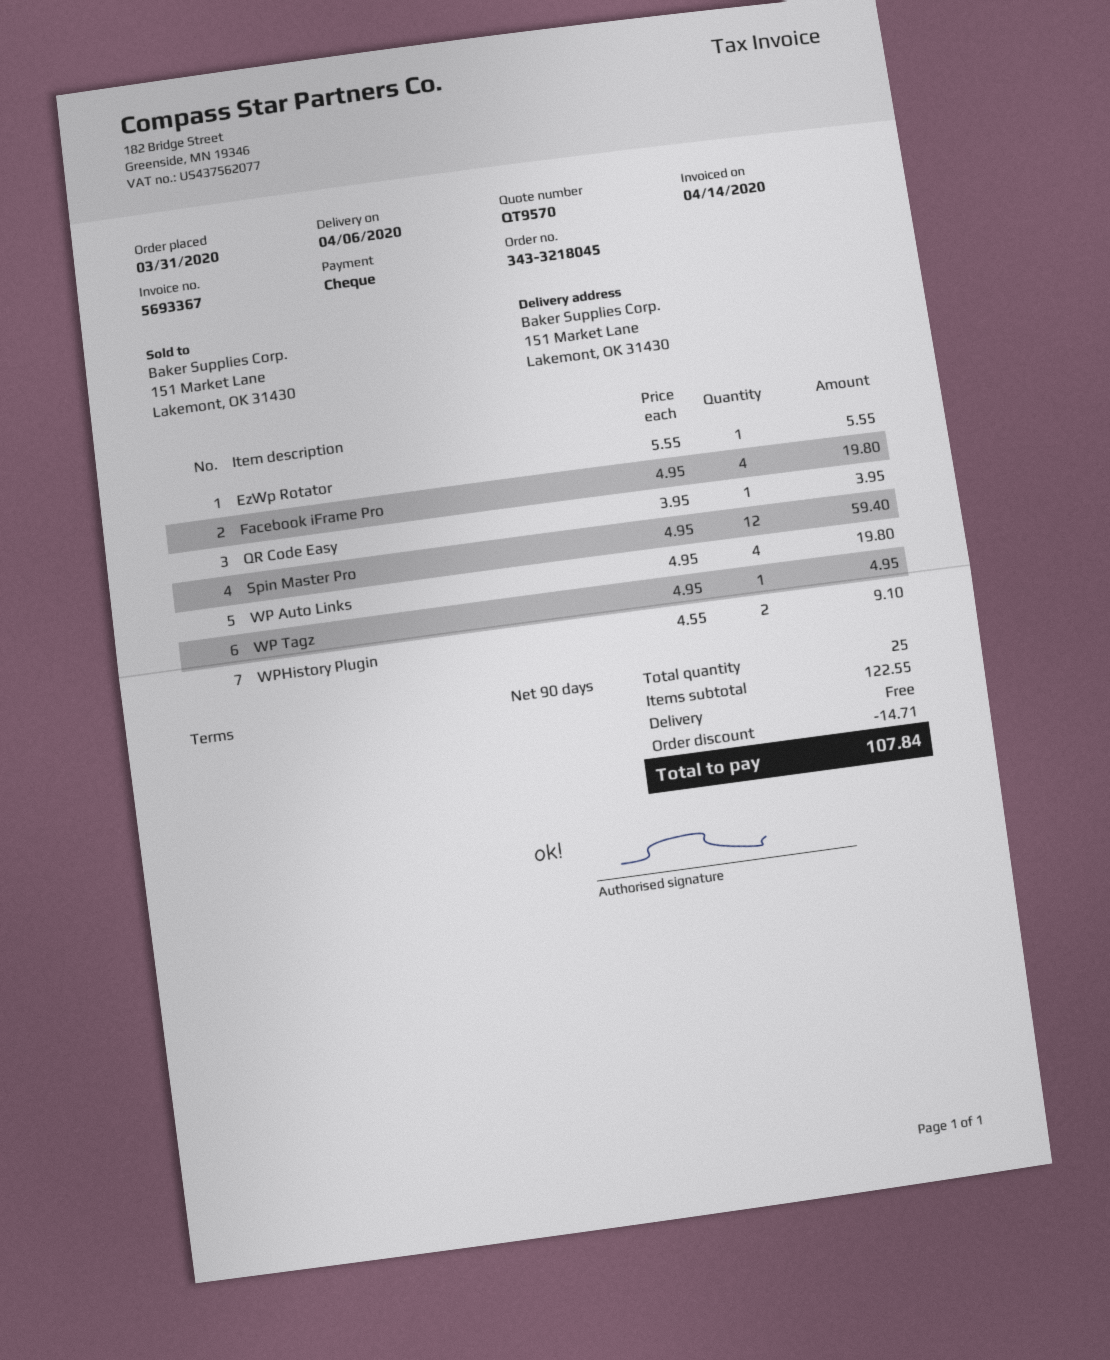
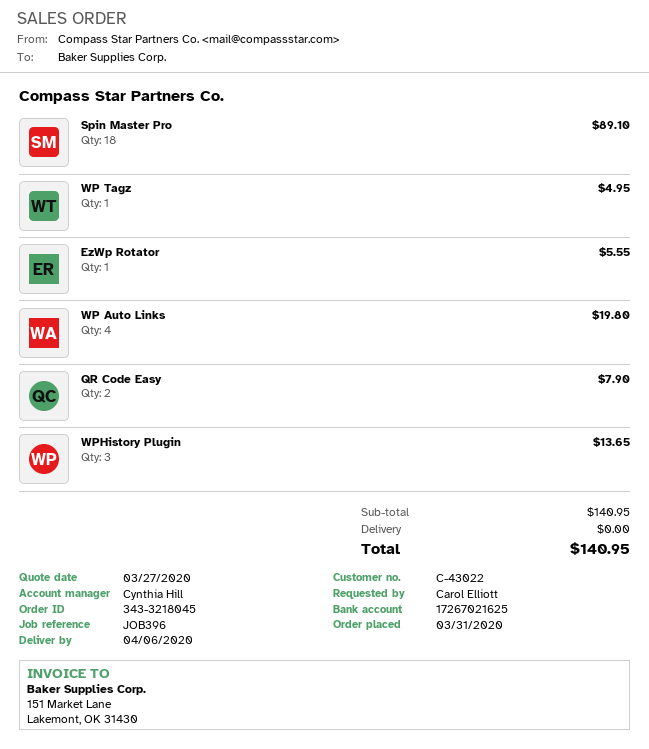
Facebook iFrame Pro: 4 for 19.80 -> none
QR Code Easy: 1 for 3.95 -> 2 for 7.90
Spin Master Pro: 12 for 59.40 -> 18 for 89.10
WPHistory Plugin: 2 for 9.10 -> 3 for 13.65
subtotal: 122.55 -> 140.95
discount: 14.71 -> none
total: 107.84 -> 140.95

